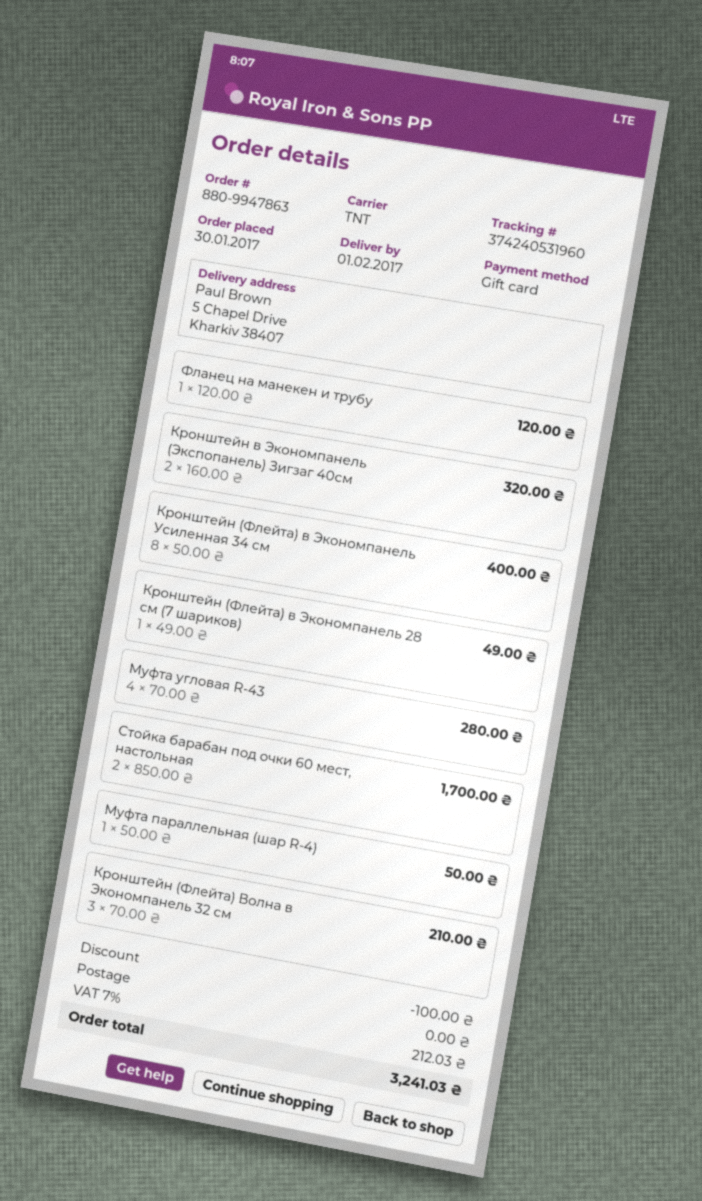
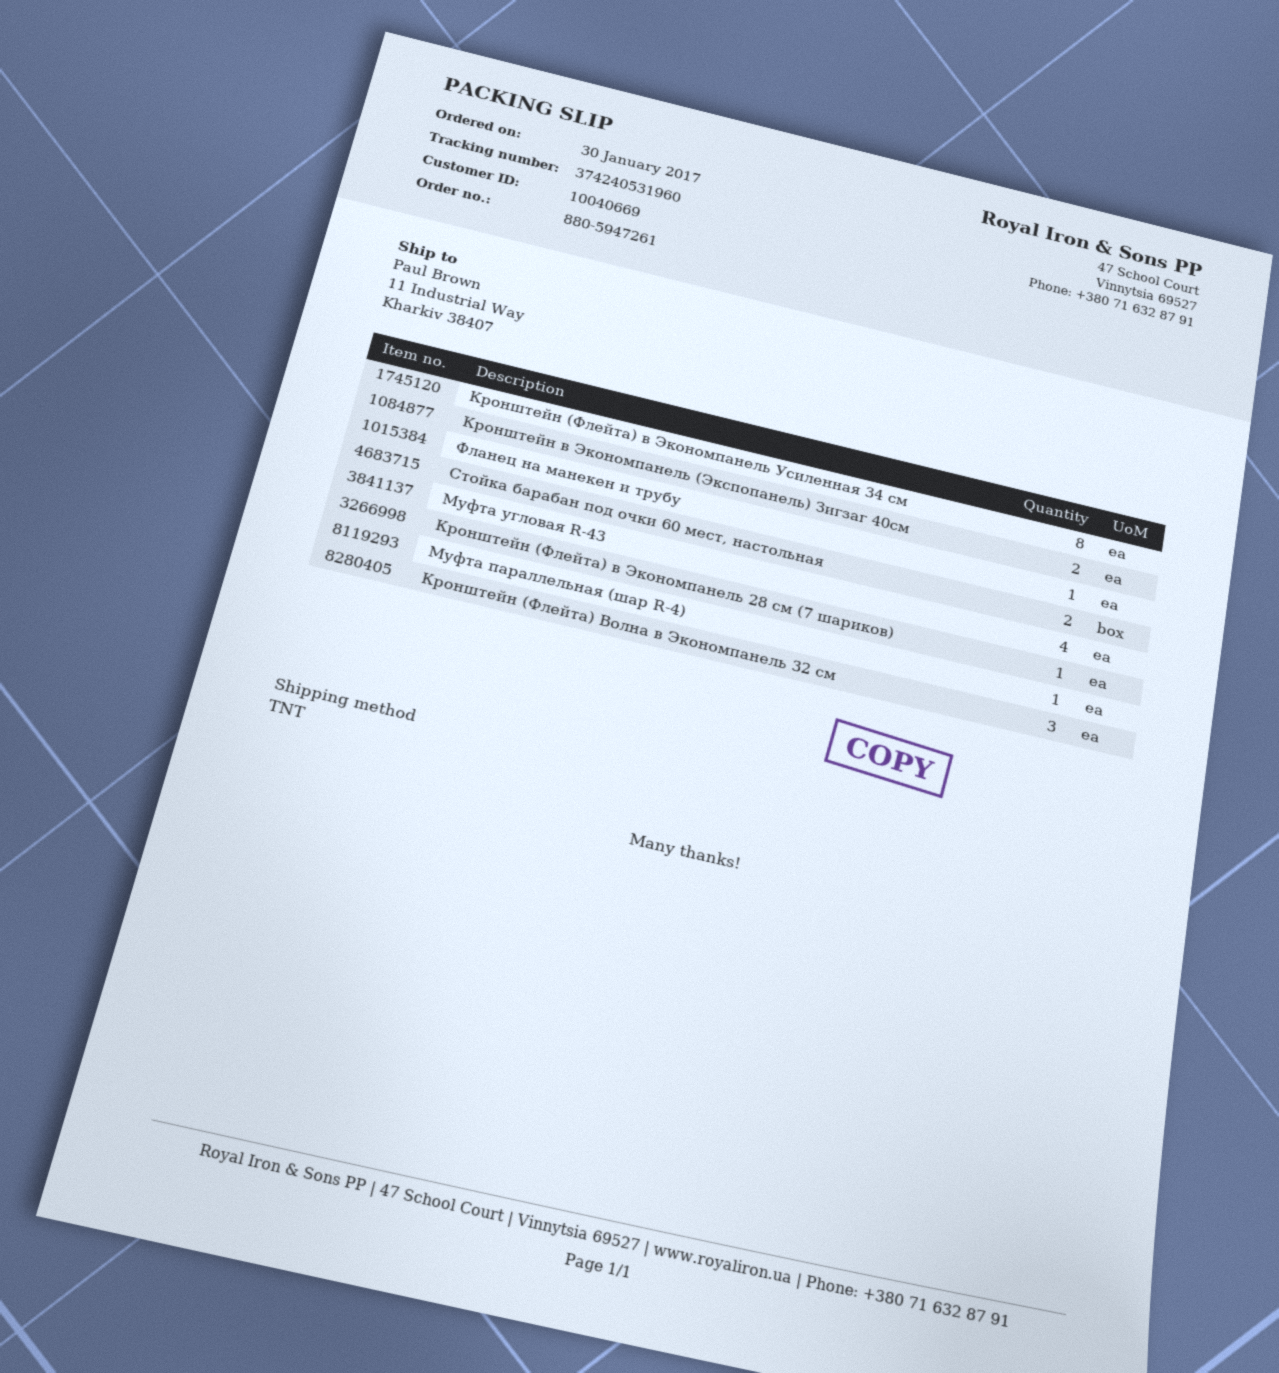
order number: 880-9947863 -> 880-5947261
ship to: 5 Chapel Drive, Kharkiv 38407 -> 11 Industrial Way, Kharkiv 38407

